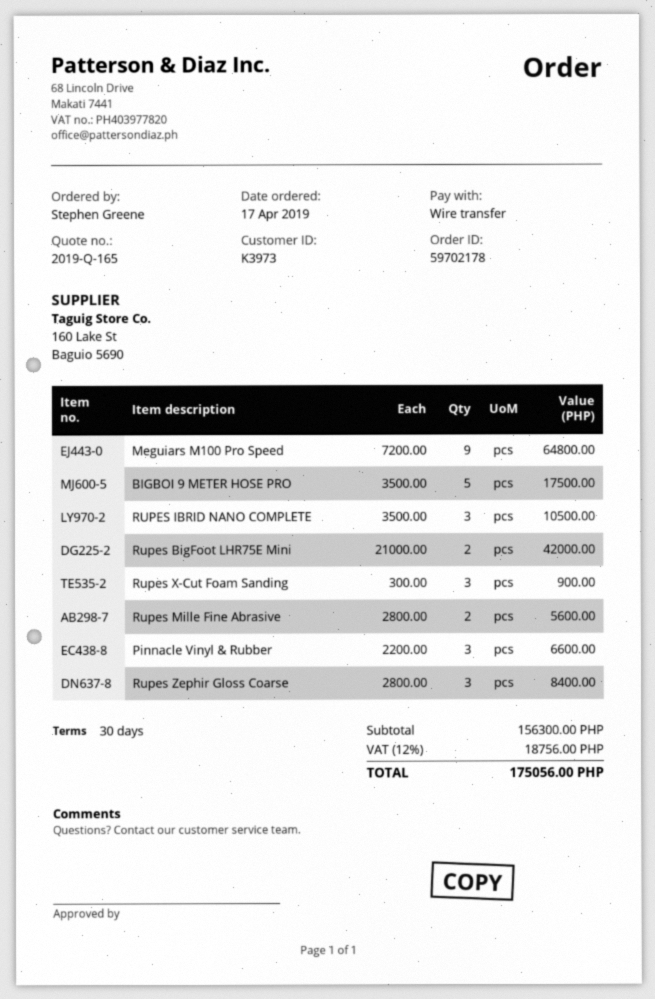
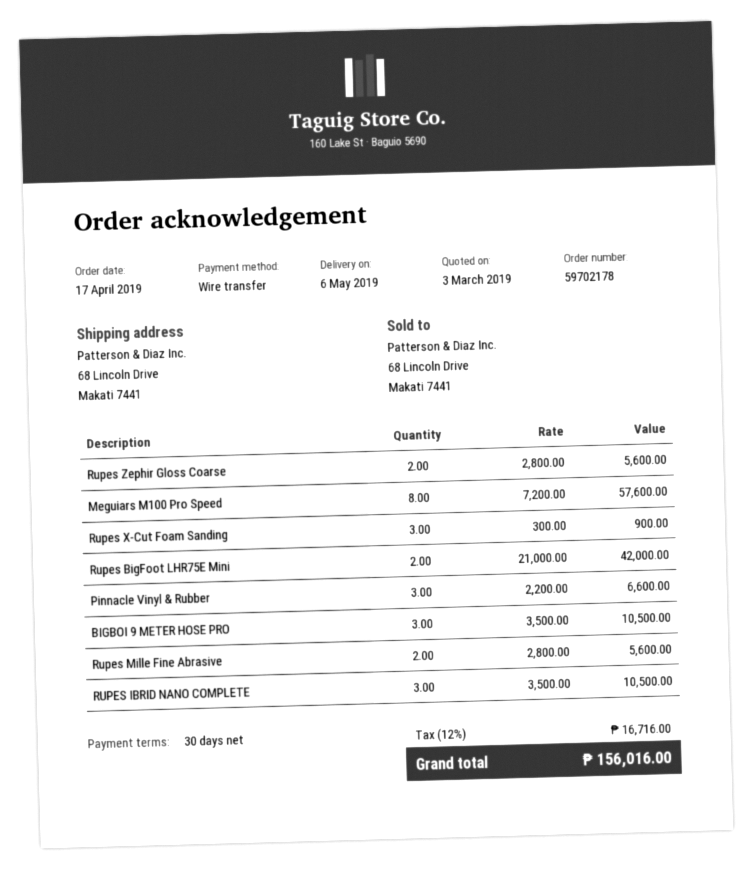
Meguiars M100 Pro Speed: 9 x 7200.00 = 64800.00 -> 8 x 7200.00 = 57600.00
BIGBOI 9 METER HOSE PRO: 5 x 3500.00 = 17500.00 -> 3 x 3500.00 = 10500.00
Rupes Zephir Gloss Coarse: 3 x 2800.00 = 8400.00 -> 2 x 2800.00 = 5600.00
tax: 12% = 18756.00 -> 12% = 16716.00
total: 175056.00 -> 156016.00

